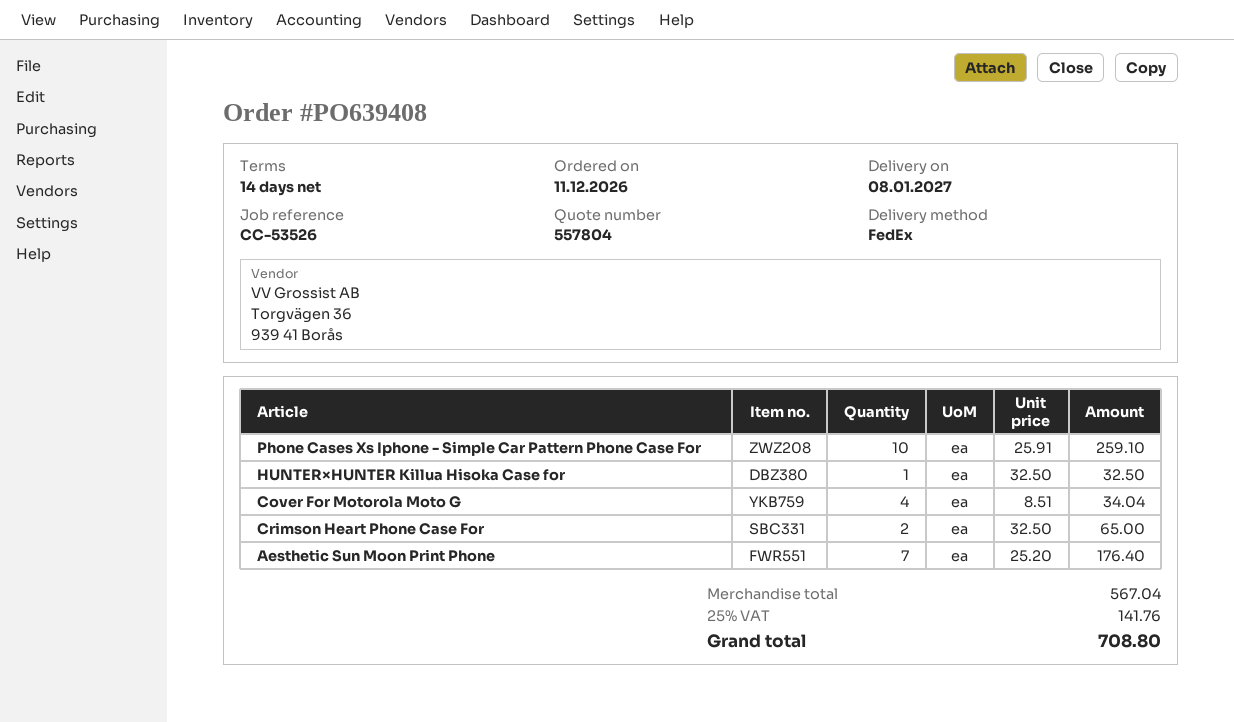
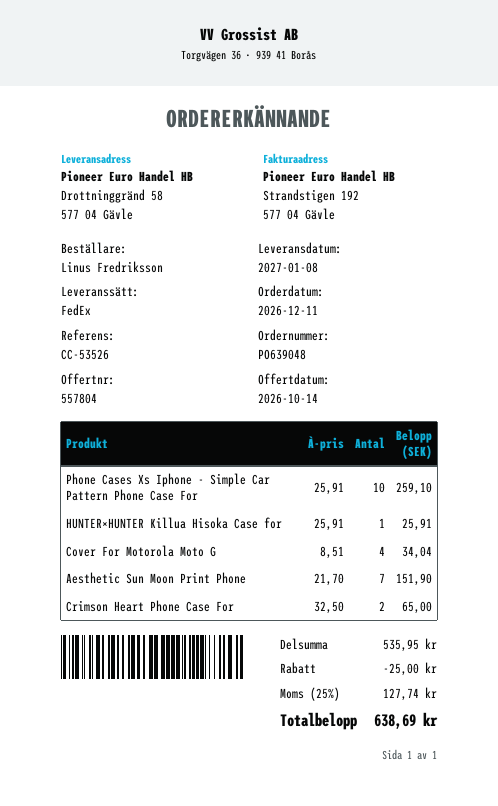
order number: PO639408 -> PO639048
HUNTER×HUNTER Killua Hisoka Case for: 1 x 32.50 = 32.50 -> 1 x 25.91 = 25.91
Aesthetic Sun Moon Print Phone: 7 x 25.20 = 176.40 -> 7 x 21.70 = 151.90
subtotal: 567.04 -> 535.95
discount: none -> 25.00
tax: 25% = 141.76 -> 25% = 127.74
total: 708.80 -> 638.69

